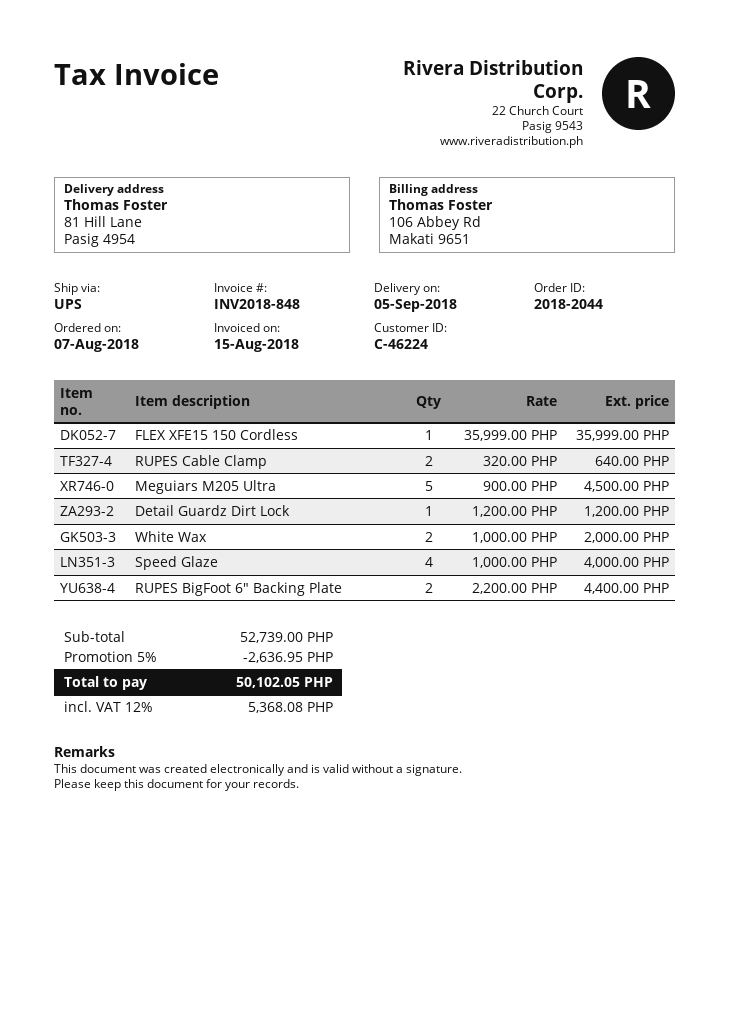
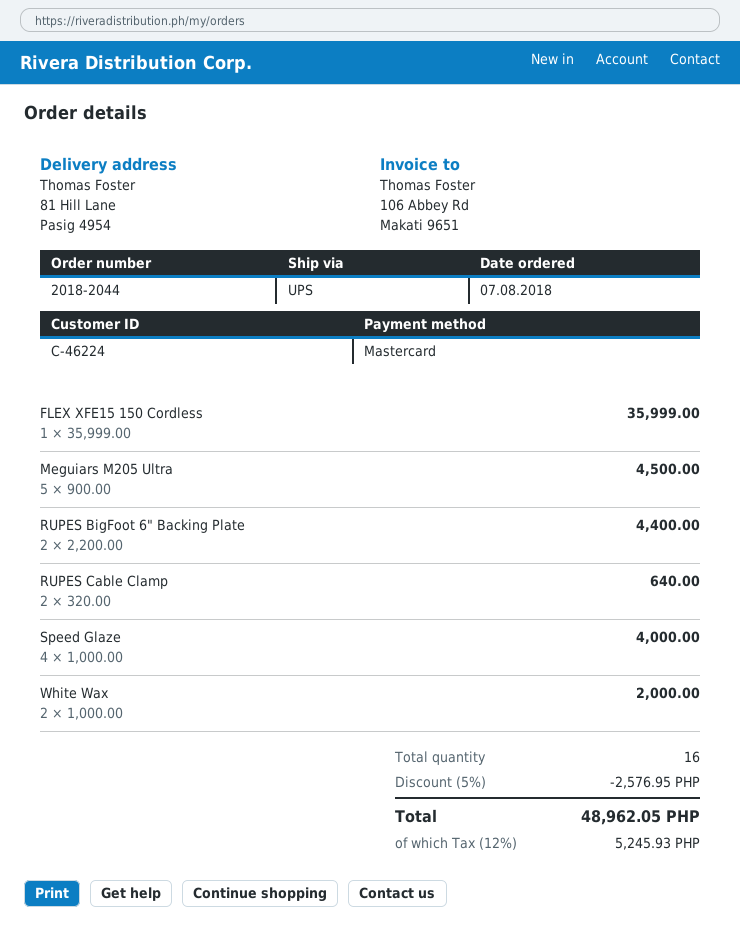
Detail Guardz Dirt Lock: 1 x 1200.00 = 1200.00 -> none
discount: 5% = 2636.95 -> 5% = 2576.95
tax: 12% = 5368.08 -> 12% = 5245.93
total: 50102.05 -> 48962.05

